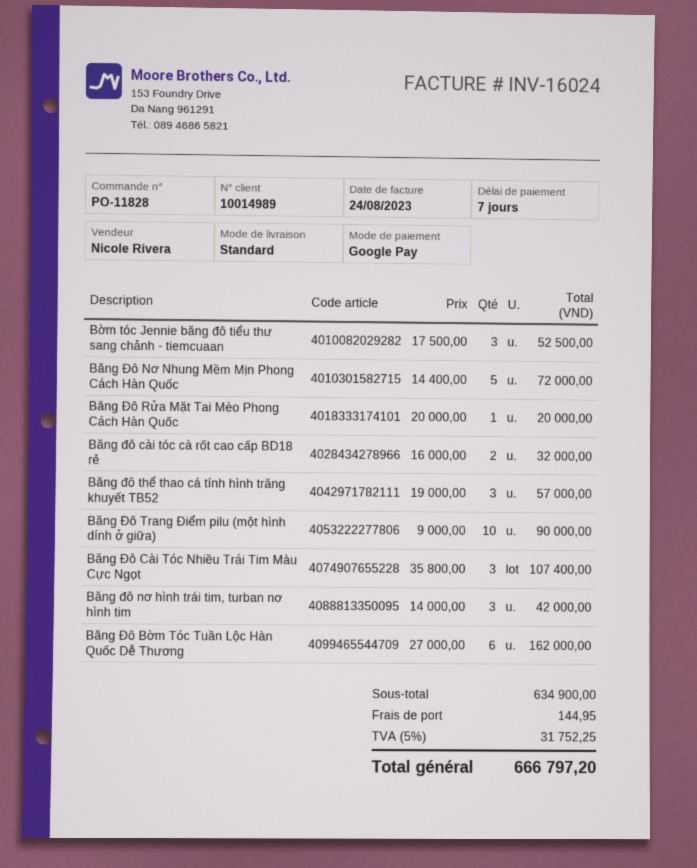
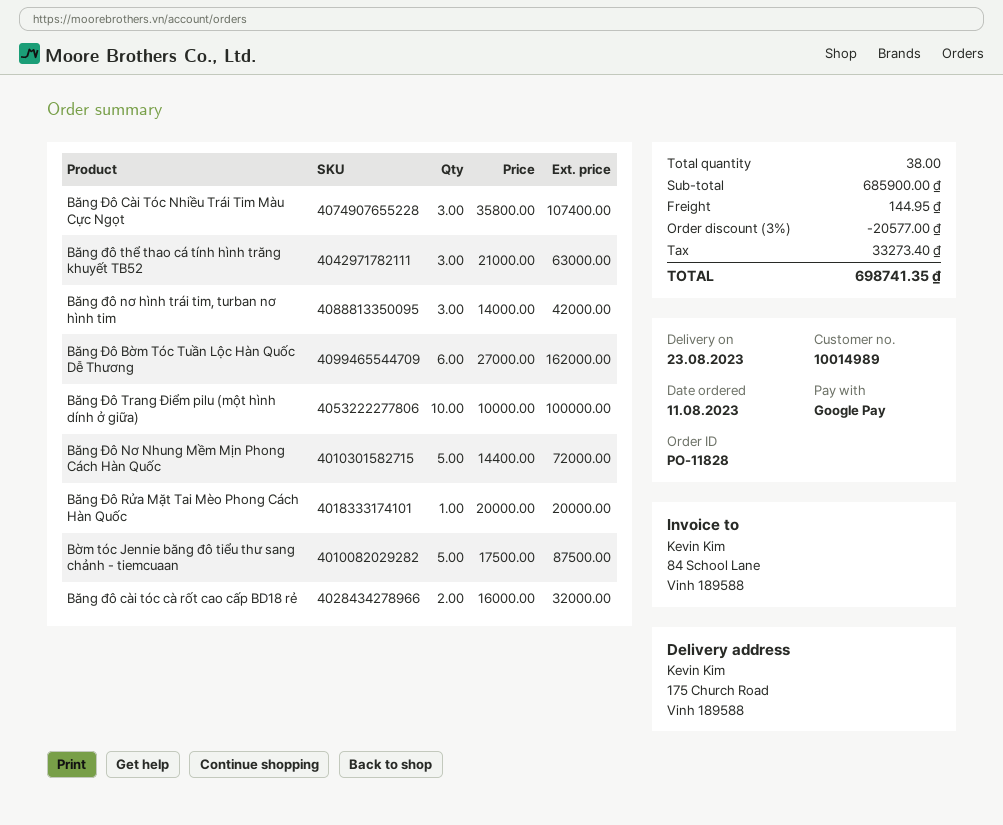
Bờm tóc Jennie băng đô tiểu thư sang chảnh - tiemcuaan: 3 x 17500.00 = 52500.00 -> 5 x 17500.00 = 87500.00
Băng đô thể thao cá tính hình trăng khuyết TB52: 3 x 19000.00 = 57000.00 -> 3 x 21000.00 = 63000.00
Băng Đô Trang Điểm pilu (một hình dính ở giữa): 10 x 9000.00 = 90000.00 -> 10 x 10000.00 = 100000.00
subtotal: 634900.00 -> 685900.00
discount: none -> 3% = 20577.00
tax: 31752.25 -> 33273.40
total: 666797.20 -> 698741.35

